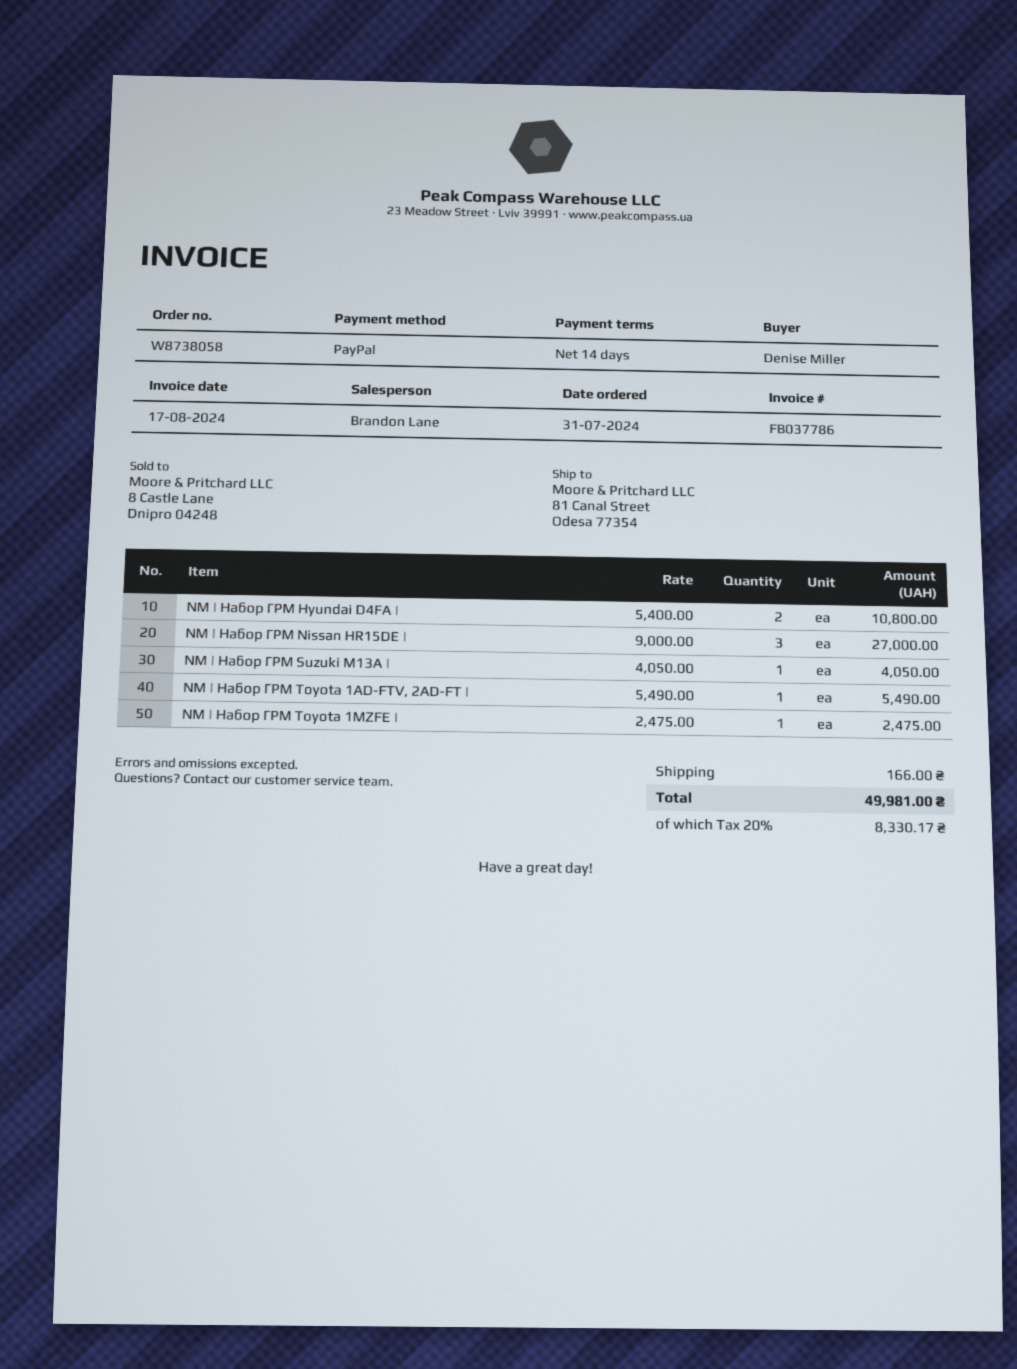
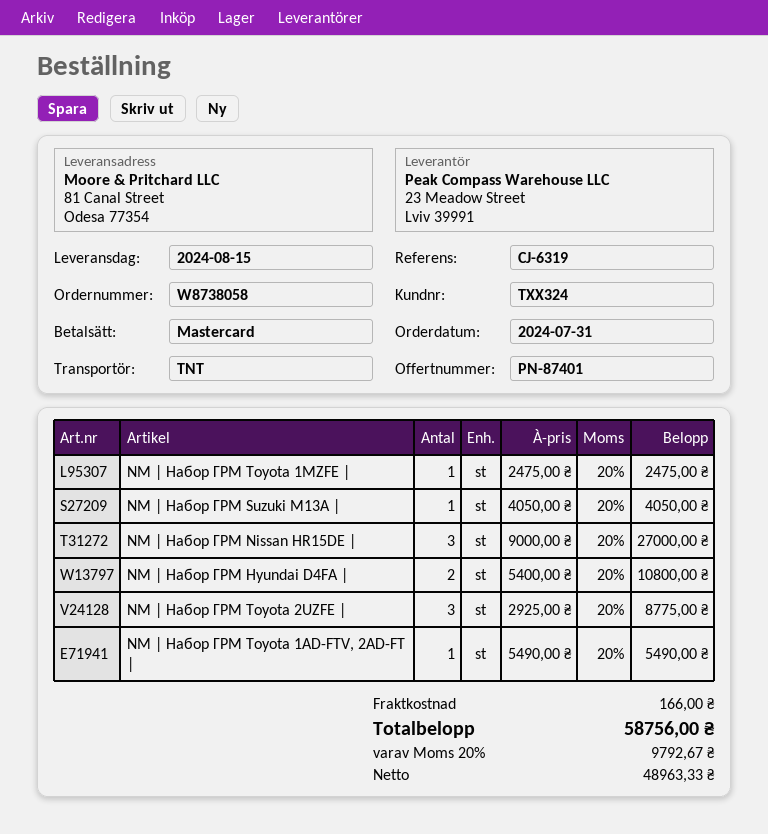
payment method: PayPal -> Mastercard
NM | Набор ГРМ Toyota 2UZFE |: none -> 3 x 2925.00 = 8775.00
tax: 20% = 8330.17 -> 20% = 9792.67
total: 49981.00 -> 58756.00

